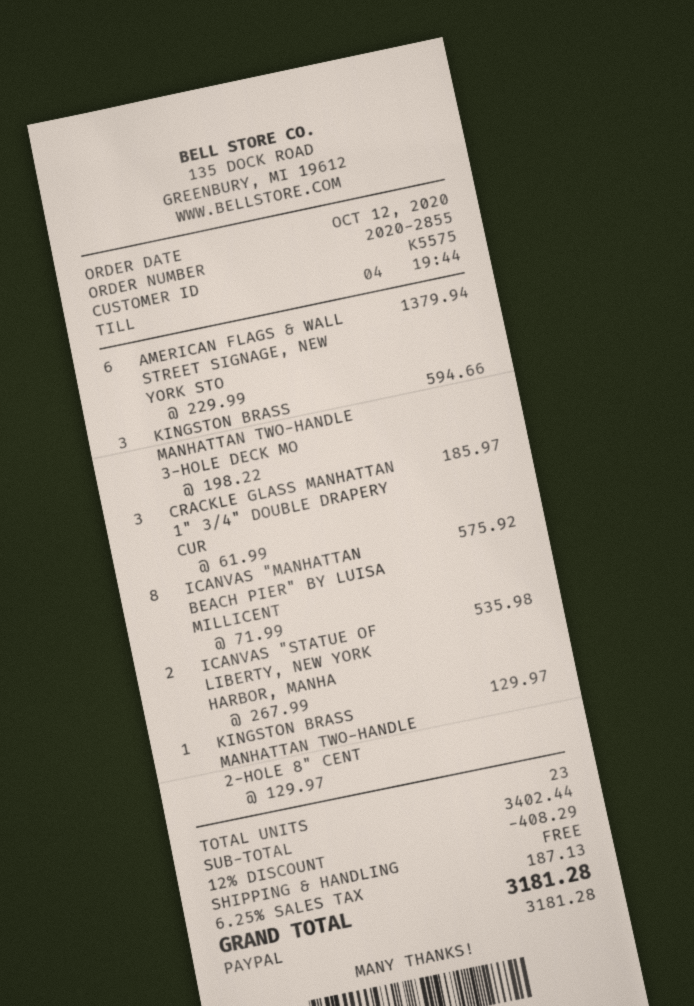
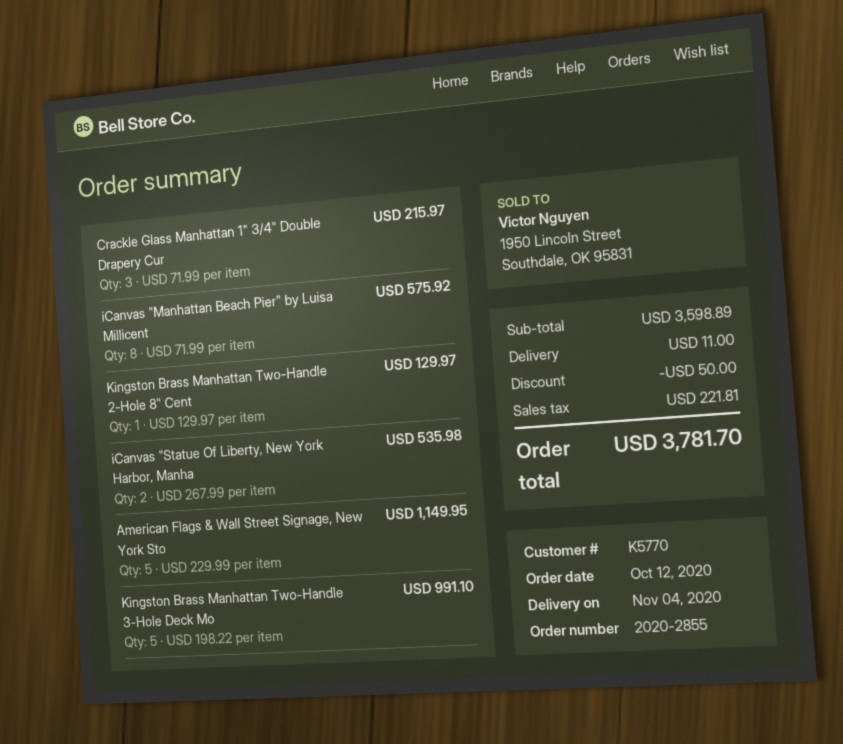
customer number: K5575 -> K5770
AMERICAN FLAGS & WALL STREET SIGNAGE, NEW YORK STO: 6 x 229.99 = 1379.94 -> 5 x 229.99 = 1149.95
KINGSTON BRASS MANHATTAN TWO-HANDLE 3-HOLE DECK MO: 3 x 198.22 = 594.66 -> 5 x 198.22 = 991.10
CRACKLE GLASS MANHATTAN 1" 3/4" DOUBLE DRAPERY CUR: 3 x 61.99 = 185.97 -> 3 x 71.99 = 215.97
subtotal: 3402.44 -> 3598.89
discount: 408.29 -> 50.00
shipping: 0.00 -> 11.00
tax: 187.13 -> 221.81
total: 3181.28 -> 3781.70

